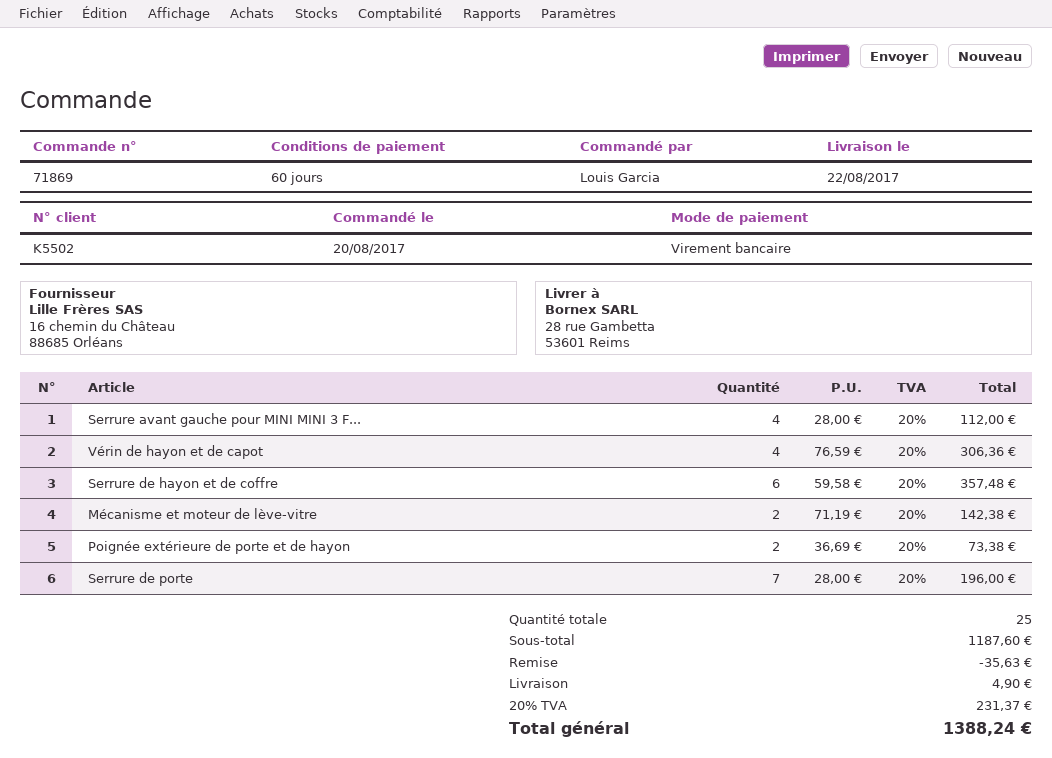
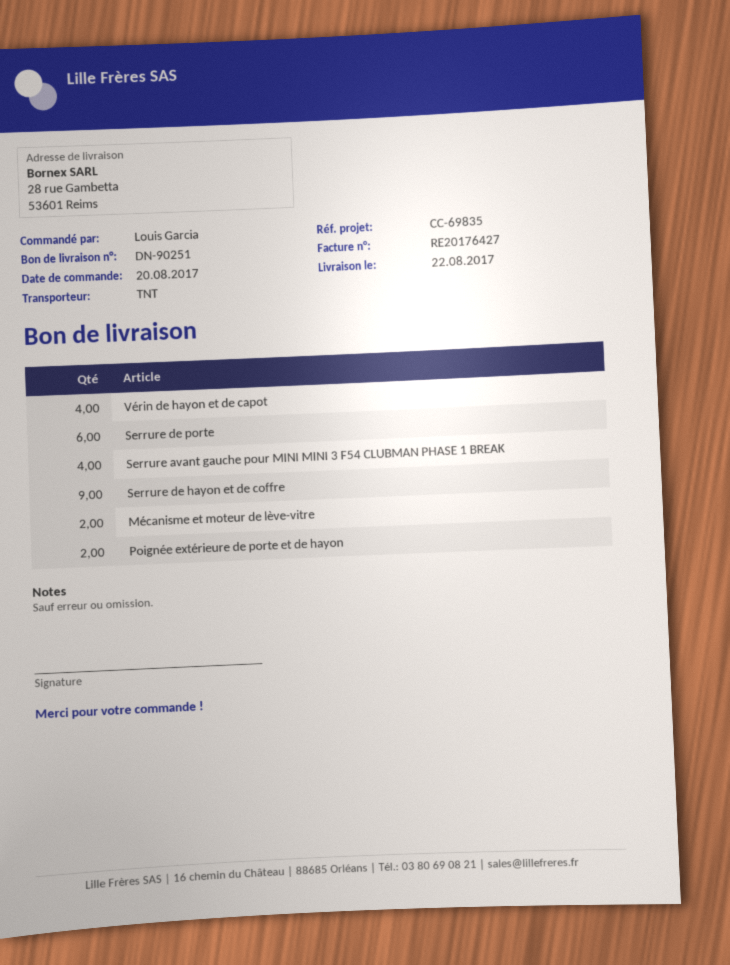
Serrure de hayon et de coffre: 6 -> 9
Serrure de porte: 7 -> 6

